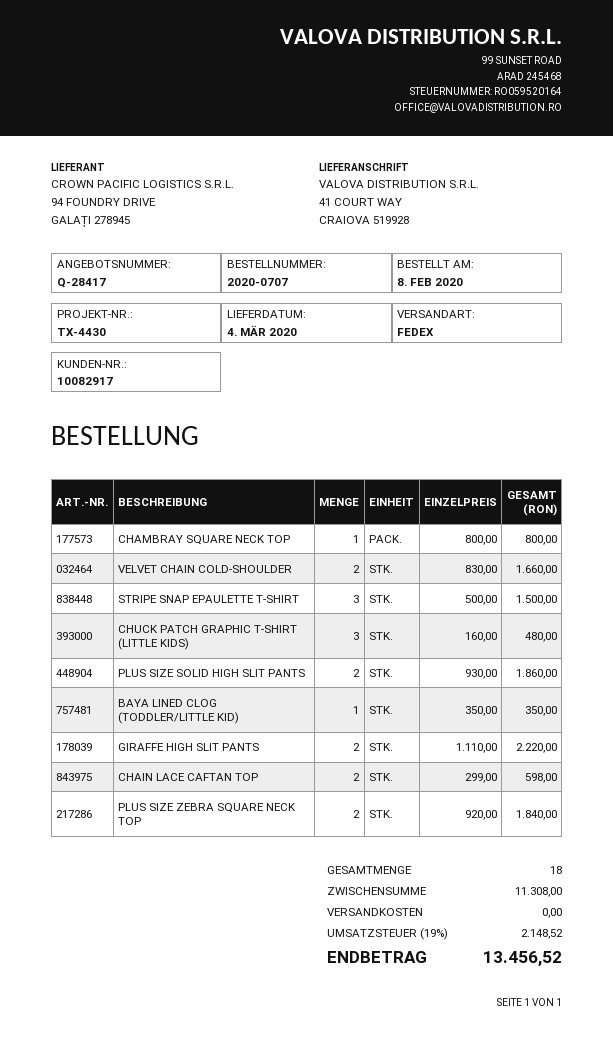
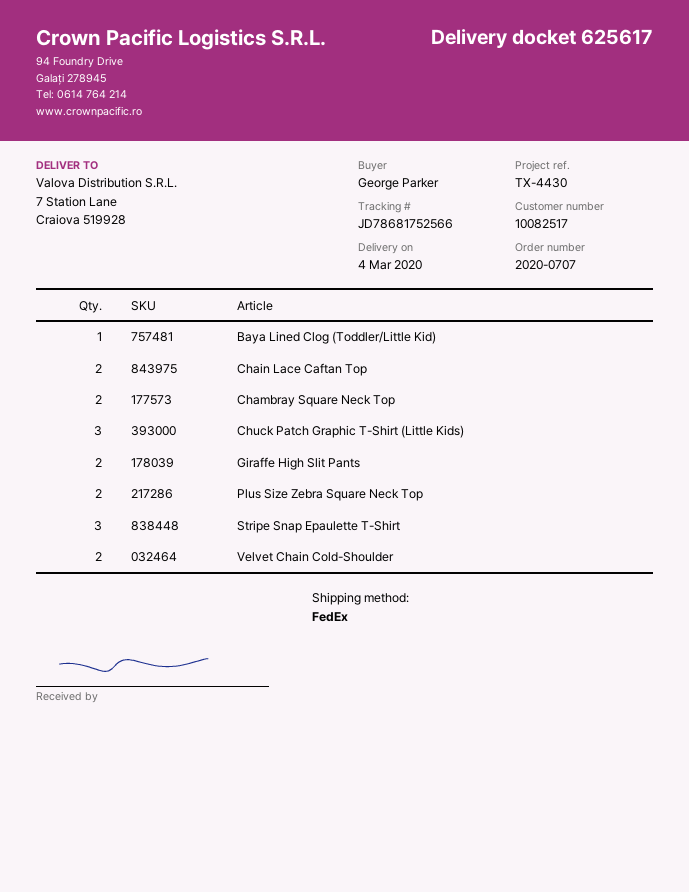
customer number: 10082917 -> 10082517
ship to: 41 COURT WAY, CRAIOVA 519928 -> 7 Station Lane, Craiova 519928
CHAMBRAY SQUARE NECK TOP: 1 -> 2
PLUS SIZE SOLID HIGH SLIT PANTS: 2 -> none

